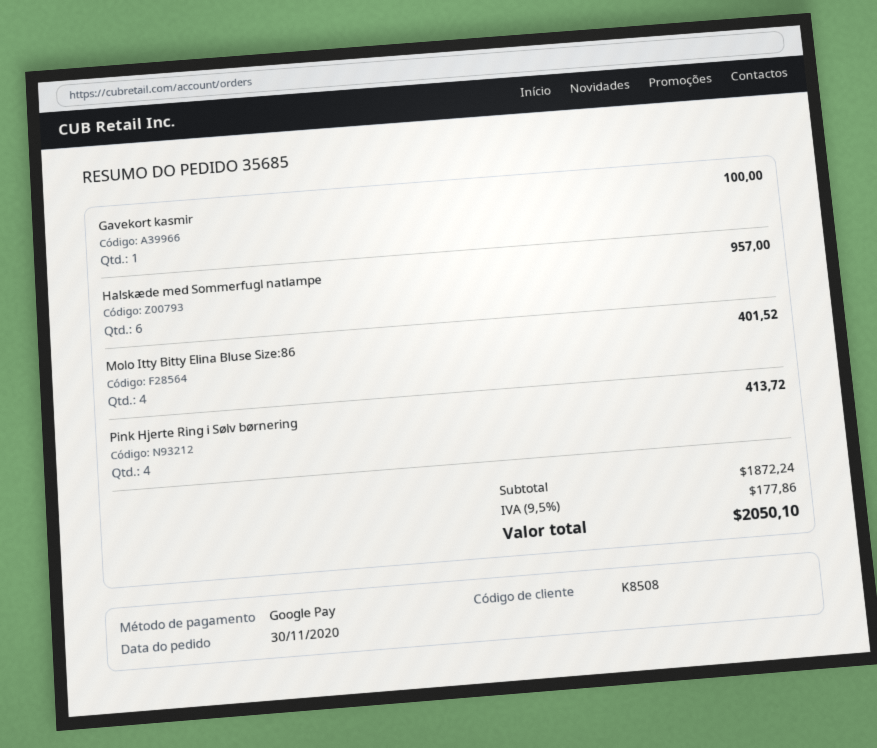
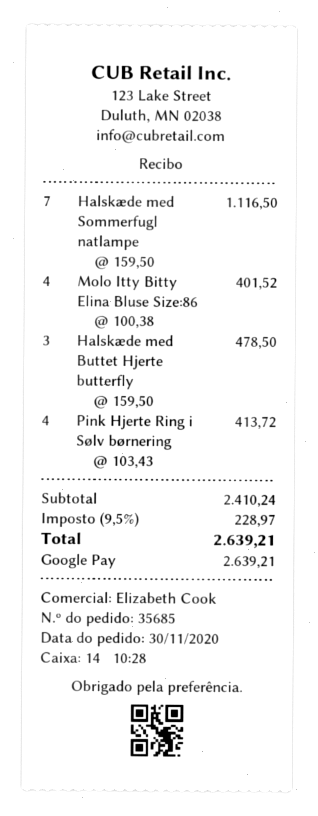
Gavekort kasmir: 1 for 100.00 -> none
Halskæde med Sommerfugl natlampe: 6 for 957.00 -> 7 for 1116.50
Halskæde med Buttet Hjerte butterfly: none -> 3 for 478.50
subtotal: 1872.24 -> 2410.24
tax: 9.5% = 177.86 -> 9.5% = 228.97
total: 2050.10 -> 2639.21

